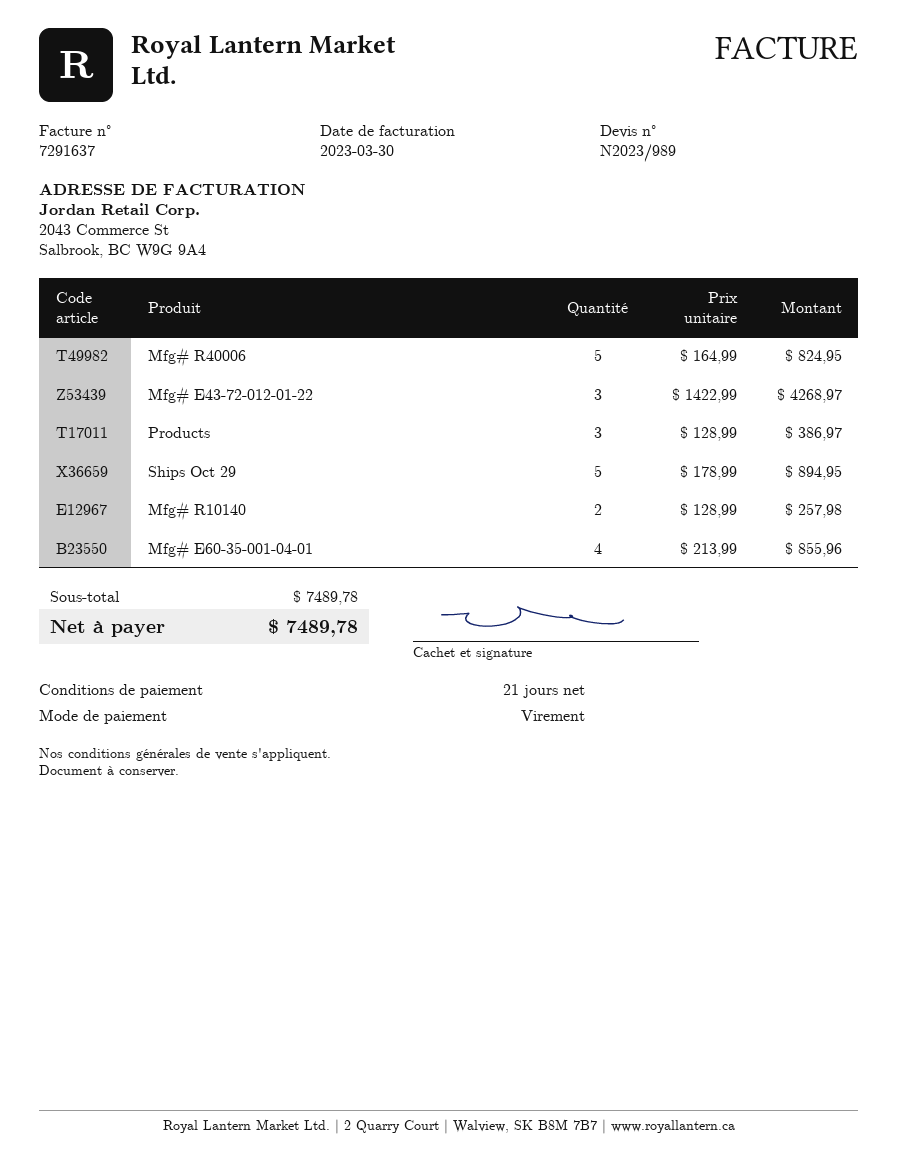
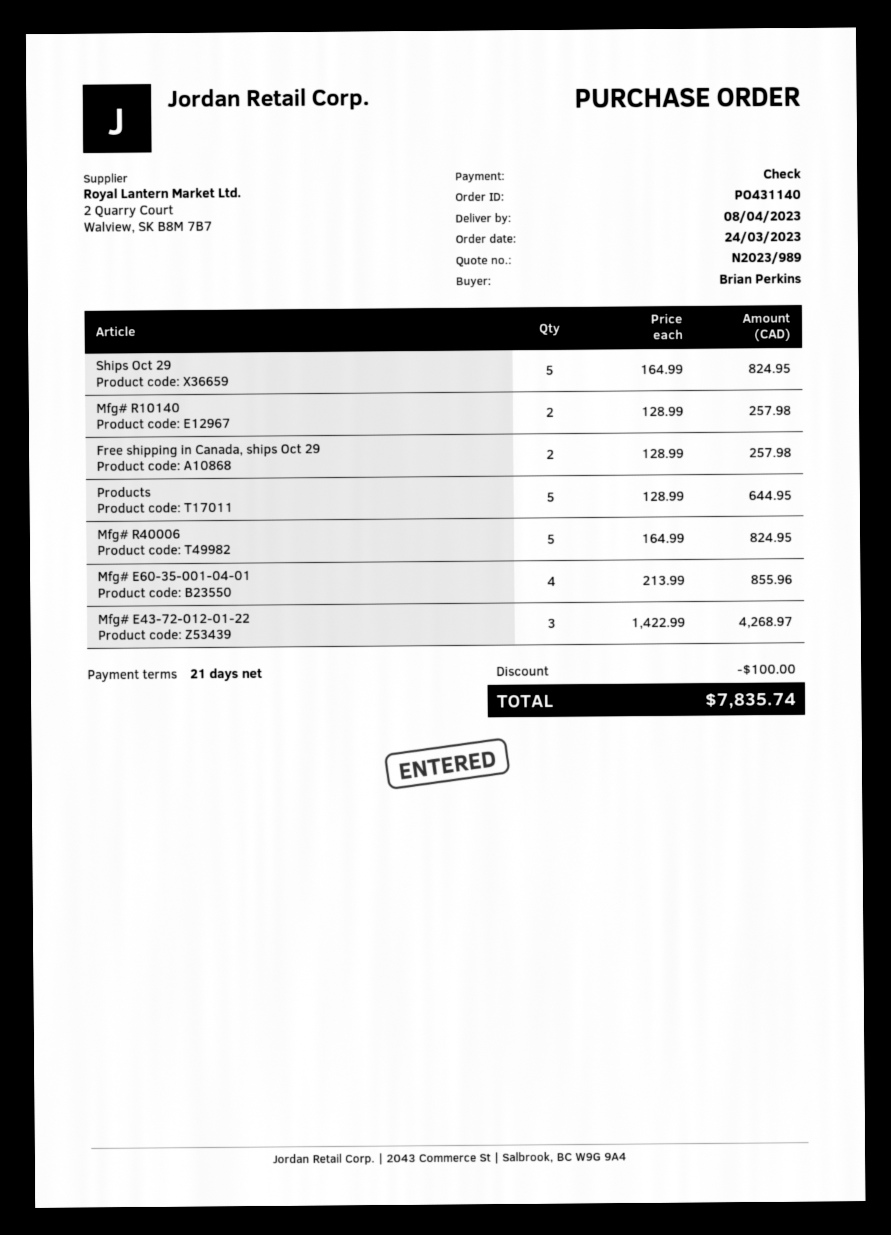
payment method: bank transfer -> cheque
Products: 3 x 128.99 = 386.97 -> 5 x 128.99 = 644.95
Ships Oct 29: 5 x 178.99 = 894.95 -> 5 x 164.99 = 824.95
Free shipping in Canada, ships Oct 29: none -> 2 x 128.99 = 257.98
discount: none -> 100.00
total: 7489.78 -> 7835.74

